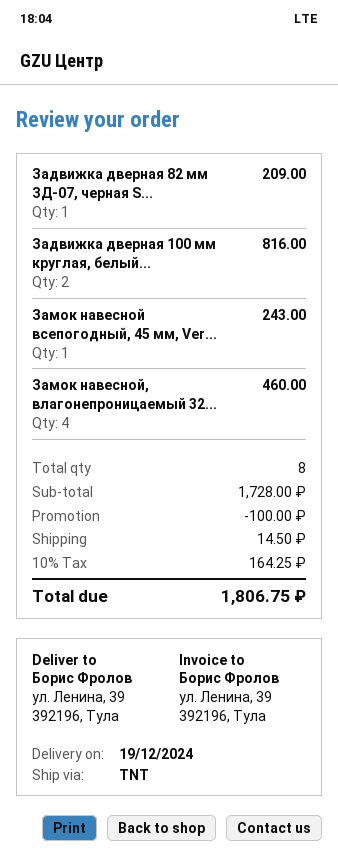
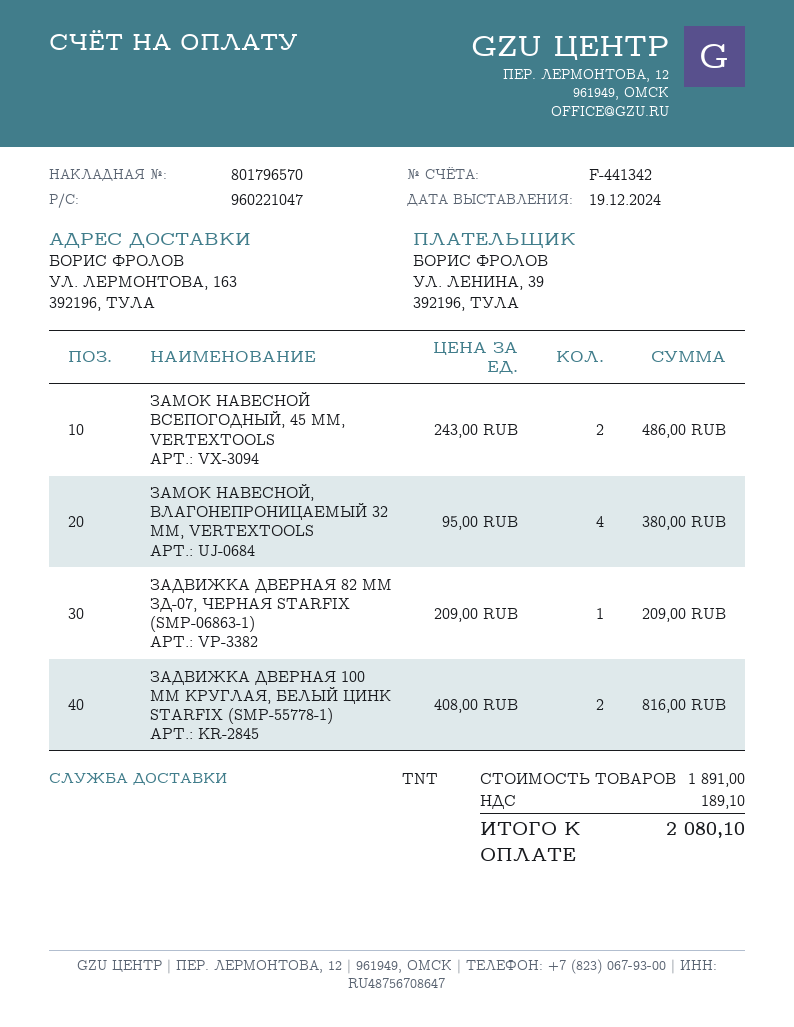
ship to: ул. Ленина, 39, 392196, Тула -> УЛ. ЛЕРМОНТОВА, 163, 392196, ТУЛА
Замок навесной всепогодный, 45 мм, Ver...: 1 for 243.00 -> 2 for 486.00
Замок навесной, влагонепроницаемый 32...: 4 for 460.00 -> 4 for 380.00
subtotal: 1728.00 -> 1891.00
discount: 100.00 -> none
shipping: 14.50 -> none
tax: 164.25 -> 189.10
total: 1806.75 -> 2080.10

